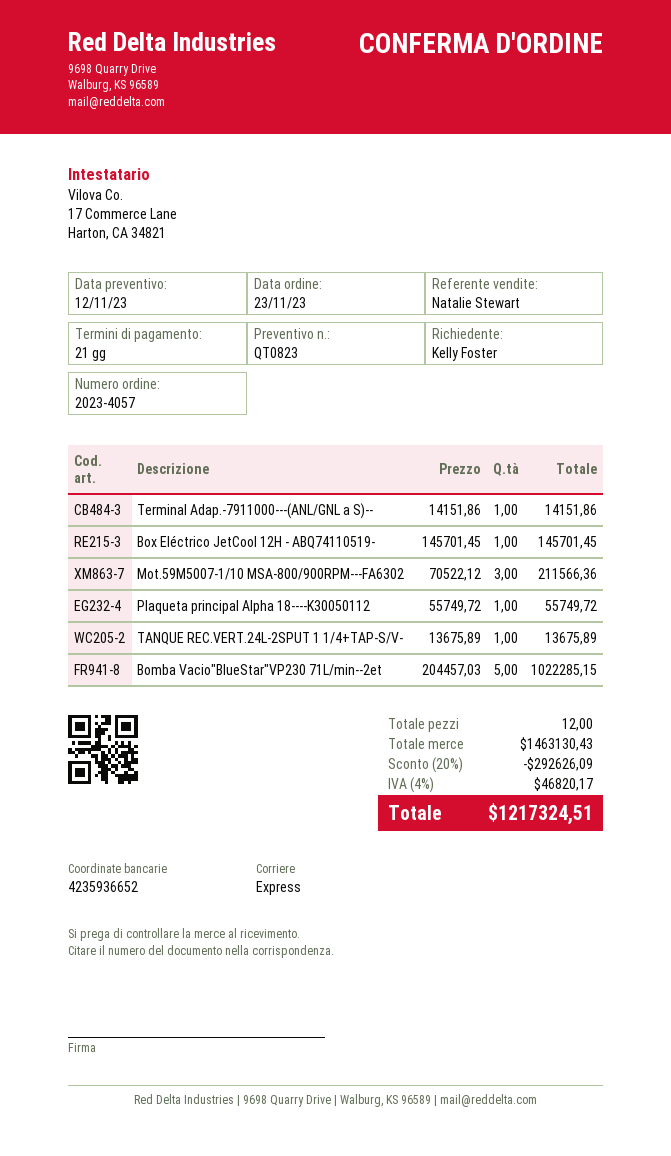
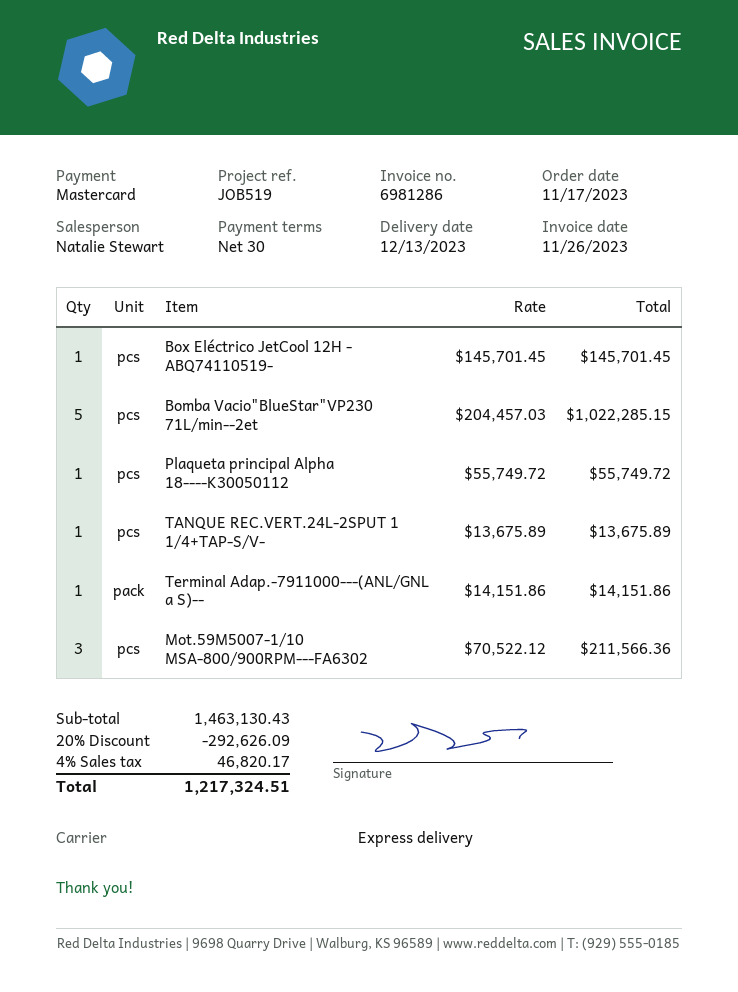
order date: 2023-11-23 -> 2023-11-17
payment terms: 21 days -> 30 days

